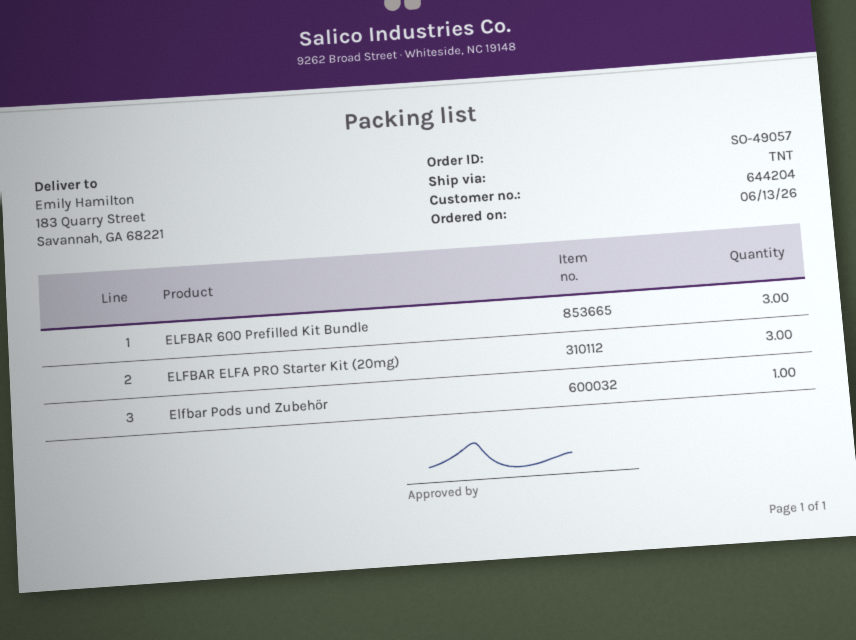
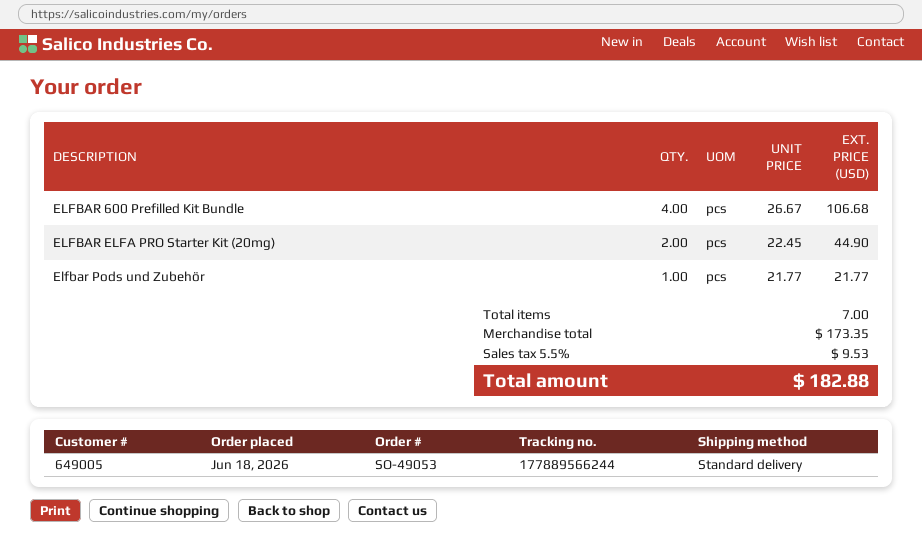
order number: SO-49057 -> SO-49053
order date: 2026-06-13 -> 2026-06-18
customer number: 644204 -> 649005
shipping method: TNT -> standard
ELFBAR 600 Prefilled Kit Bundle: 3 -> 4
ELFBAR ELFA PRO Starter Kit (20mg): 3 -> 2

